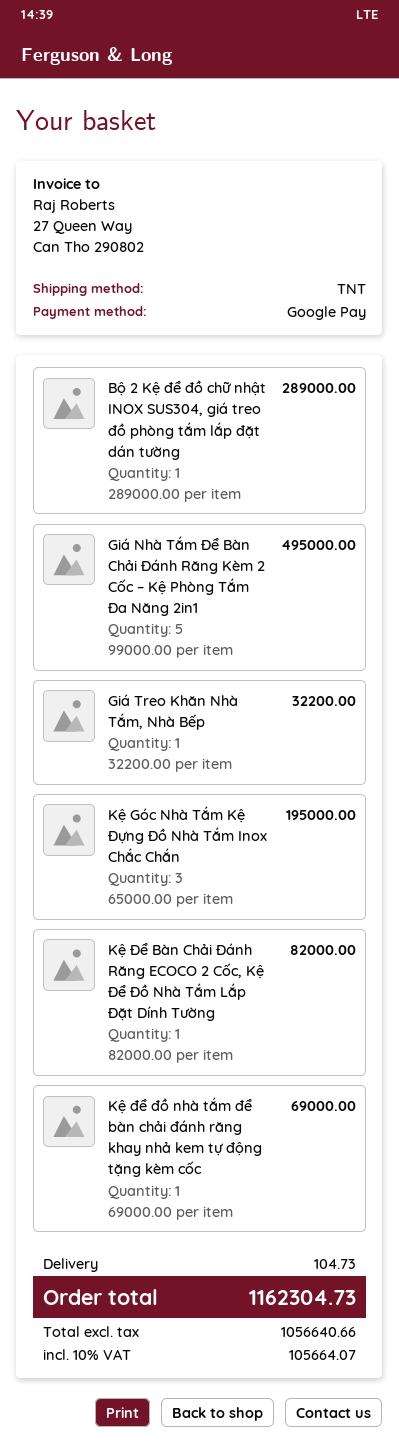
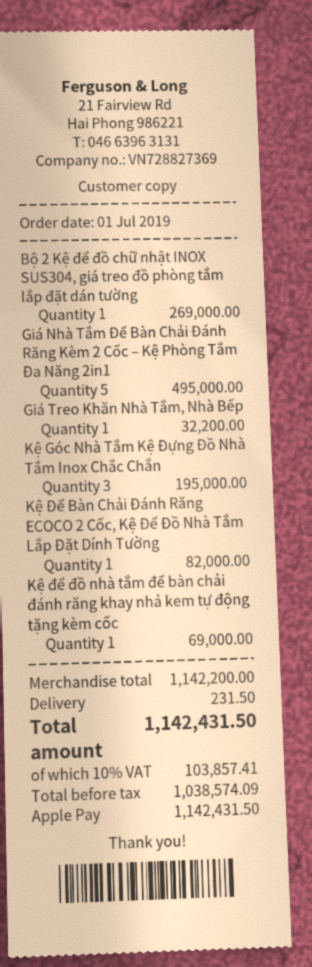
payment method: Google Pay -> Apple Pay
Bộ 2 Kệ để đồ chữ nhật INOX SUS304, giá treo đồ phòng tắm lắp đặt dán tường: 1 for 289000.00 -> 1 for 269000.00
shipping: 104.73 -> 231.50
net: 1056640.66 -> 1038574.09
tax: 10% = 105664.07 -> 10% = 103857.41
total: 1162304.73 -> 1142431.50

